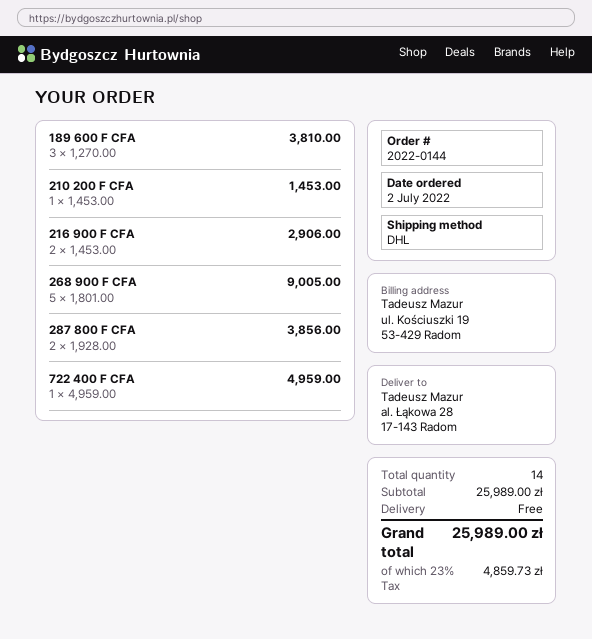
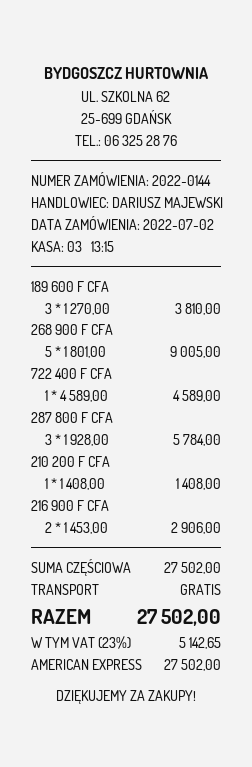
210 200 F CFA: 1 x 1453.00 = 1453.00 -> 1 x 1408.00 = 1408.00
287 800 F CFA: 2 x 1928.00 = 3856.00 -> 3 x 1928.00 = 5784.00
722 400 F CFA: 1 x 4959.00 = 4959.00 -> 1 x 4589.00 = 4589.00
subtotal: 25989.00 -> 27502.00
tax: 23% = 4859.73 -> 23% = 5142.65
total: 25989.00 -> 27502.00

